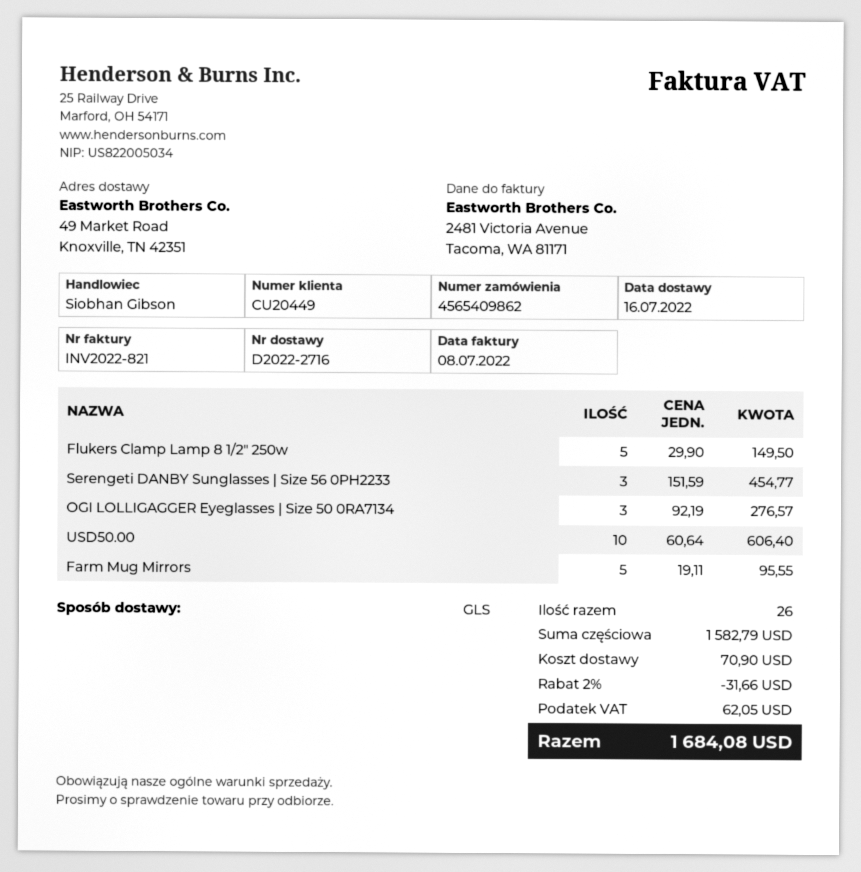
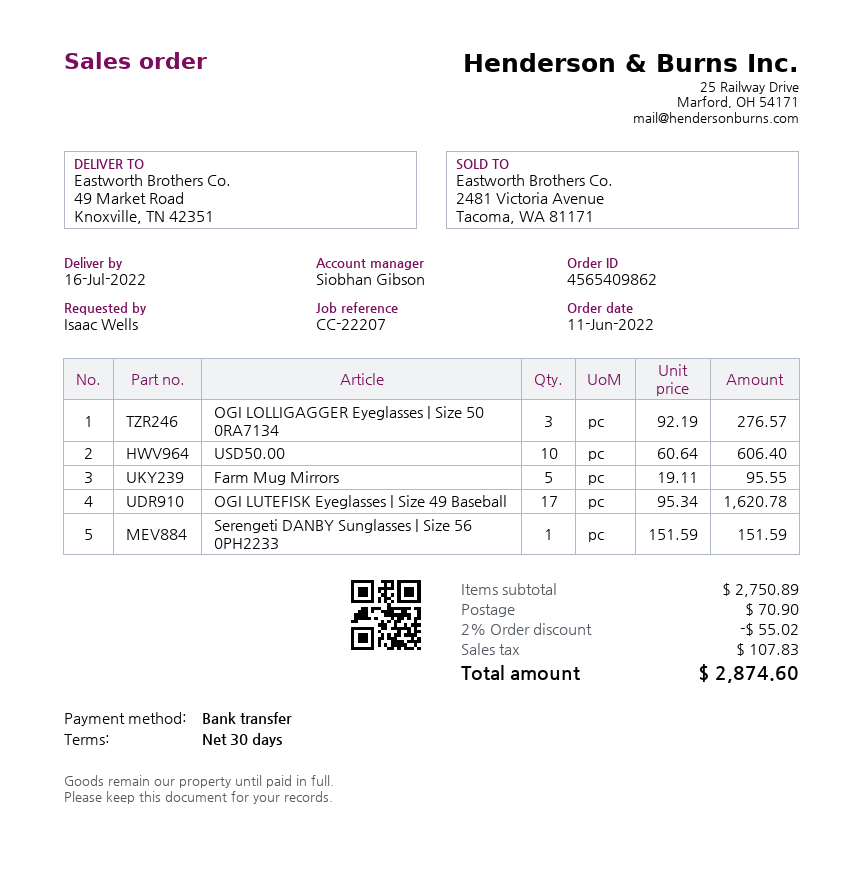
Flukers Clamp Lamp 8 1/2" 250w: 5 x 29.90 = 149.50 -> none
Serengeti DANBY Sunglasses | Size 56 0PH2233: 3 x 151.59 = 454.77 -> 1 x 151.59 = 151.59
OGI LUTEFISK Eyeglasses | Size 49 Baseball: none -> 17 x 95.34 = 1620.78
subtotal: 1582.79 -> 2750.89
discount: 2% = 31.66 -> 2% = 55.02
tax: 62.05 -> 107.83
total: 1684.08 -> 2874.60

